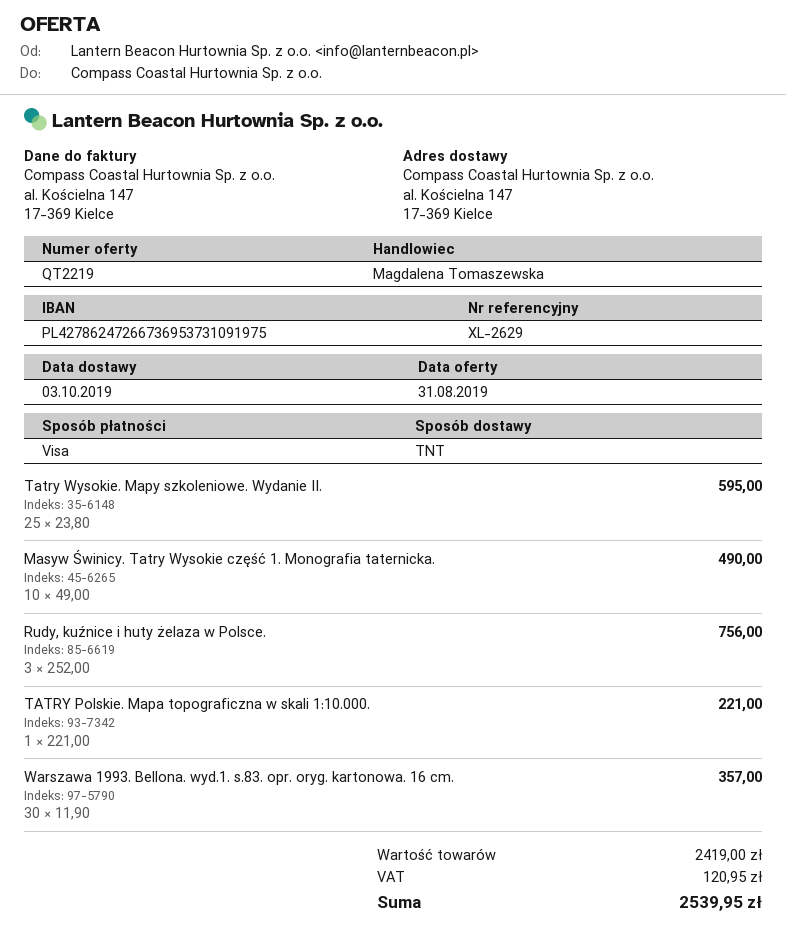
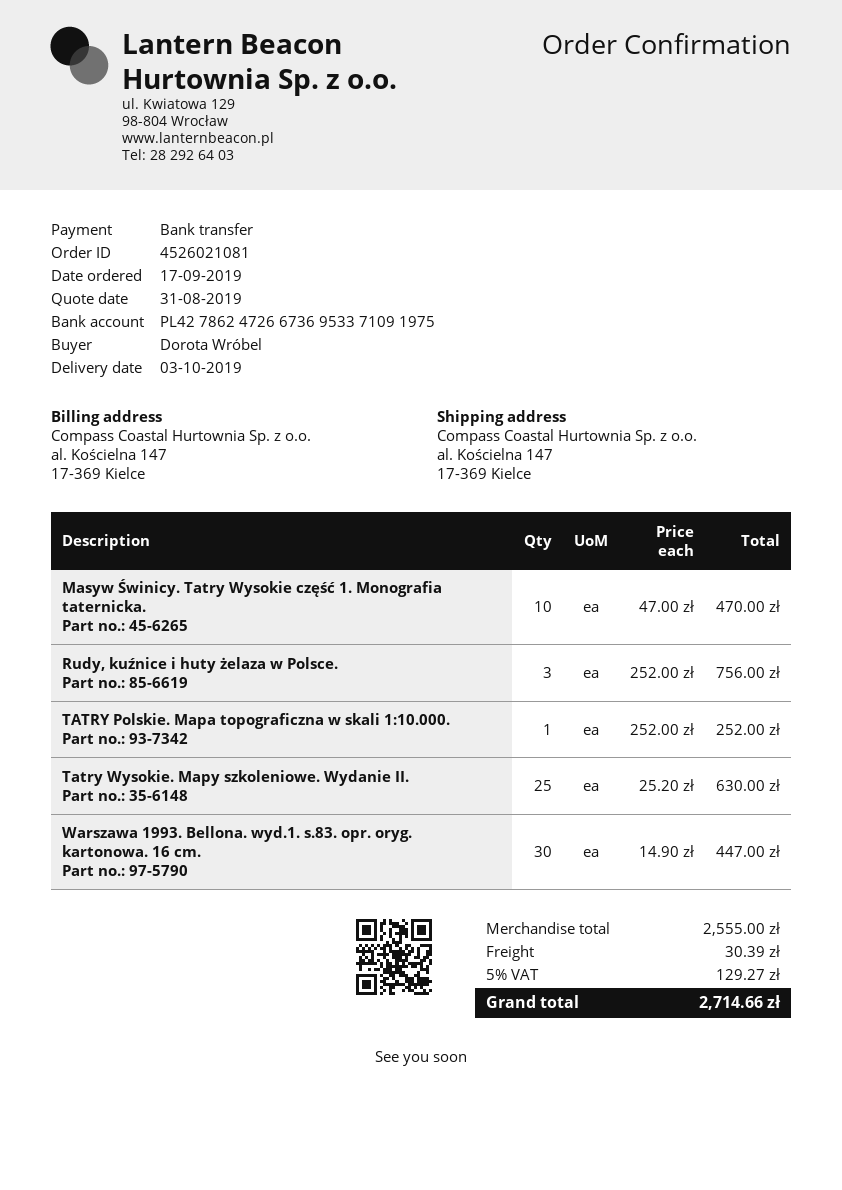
payment method: Visa -> bank transfer
bank account: PL42786247266736953731091975 -> PL42786247266736953371091975
Tatry Wysokie. Mapy szkoleniowe. Wydanie II.: 25 x 23.80 = 595.00 -> 25 x 25.20 = 630.00
Masyw Świnicy. Tatry Wysokie część 1. Monografia taternicka.: 10 x 49.00 = 490.00 -> 10 x 47.00 = 470.00
TATRY Polskie. Mapa topograficzna w skali 1:10.000.: 1 x 221.00 = 221.00 -> 1 x 252.00 = 252.00
Warszawa 1993. Bellona. wyd.1. s.83. opr. oryg. kartonowa. 16 cm.: 30 x 11.90 = 357.00 -> 30 x 14.90 = 447.00
subtotal: 2419.00 -> 2555.00
shipping: none -> 30.39
tax: 120.95 -> 129.27
total: 2539.95 -> 2714.66

